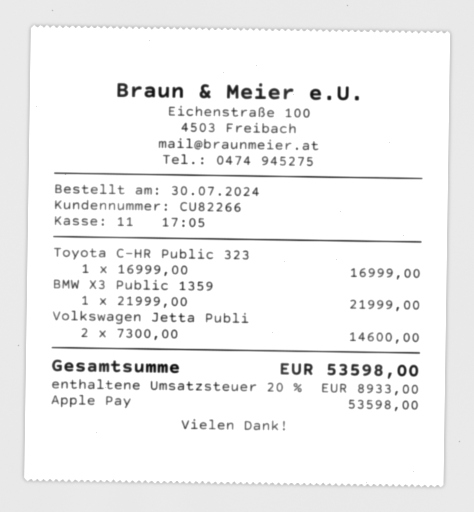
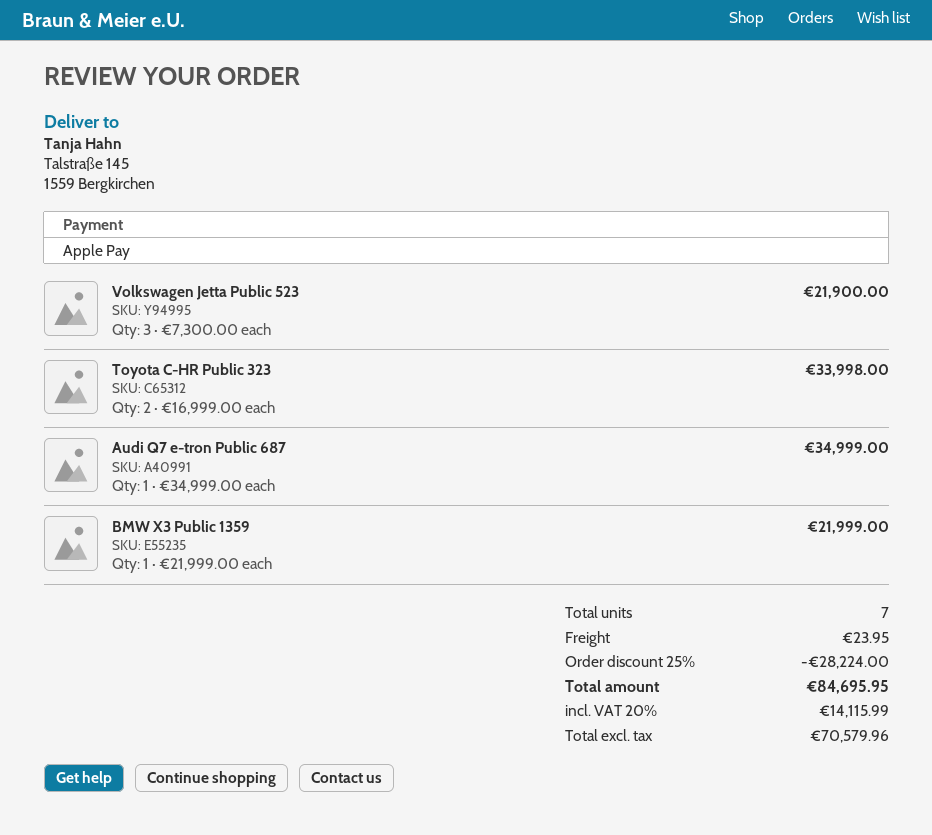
Toyota C-HR Public 323: 1 x 16999.00 = 16999.00 -> 2 x 16999.00 = 33998.00
Volkswagen Jetta Publi: 2 x 7300.00 = 14600.00 -> 3 x 7300.00 = 21900.00
Audi Q7 e-tron Public 687: none -> 1 x 34999.00 = 34999.00
discount: none -> 25% = 28224.00
shipping: none -> 23.95
tax: 20% = 8933.00 -> 20% = 14115.99
total: 53598.00 -> 84695.95

